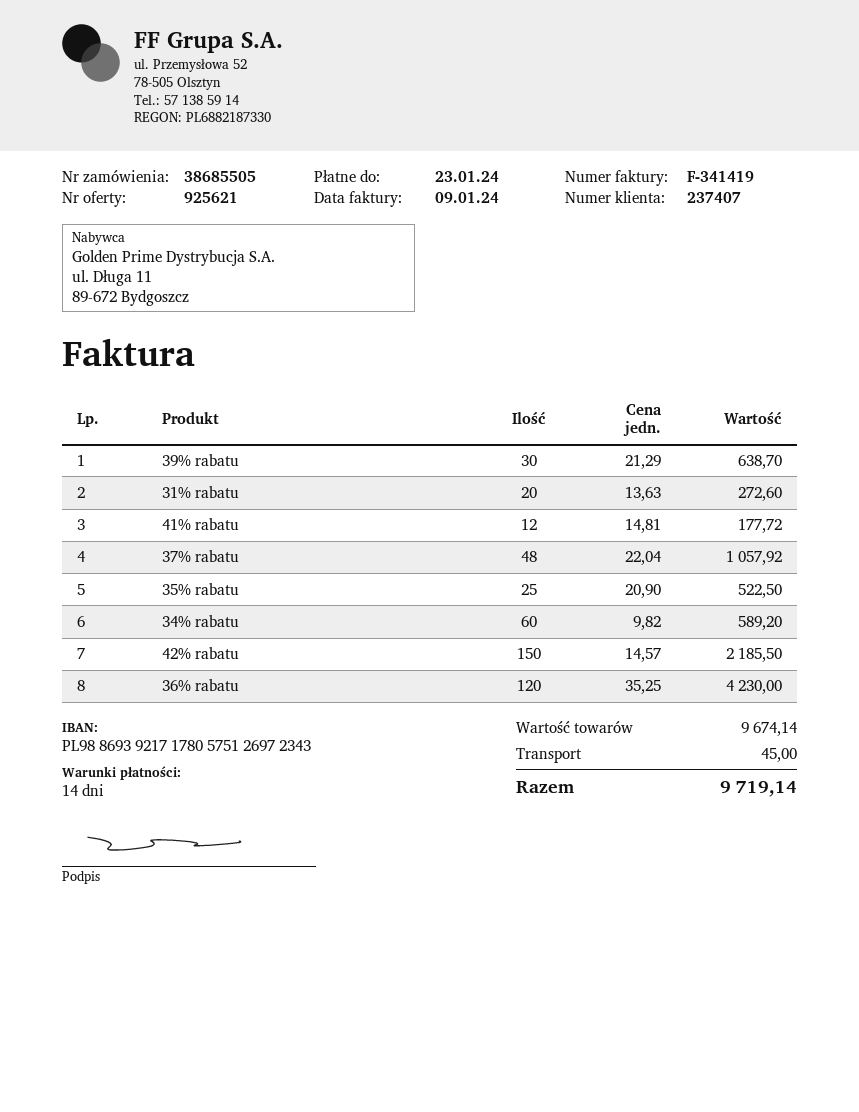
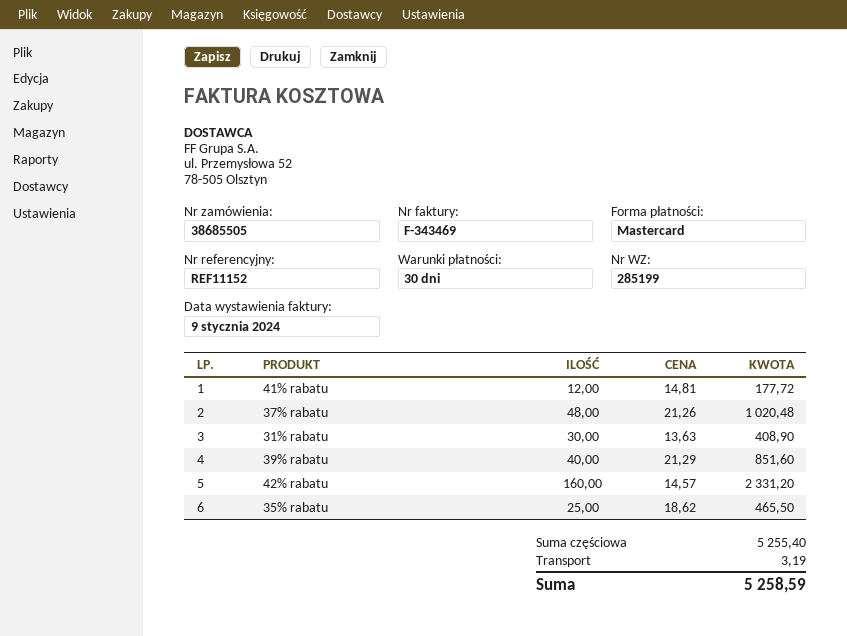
invoice number: F-341419 -> F-343469
payment terms: 14 days -> 30 days
39% rabatu: 30 x 21.29 = 638.70 -> 40 x 21.29 = 851.60
31% rabatu: 20 x 13.63 = 272.60 -> 30 x 13.63 = 408.90
37% rabatu: 48 x 22.04 = 1057.92 -> 48 x 21.26 = 1020.48
35% rabatu: 25 x 20.90 = 522.50 -> 25 x 18.62 = 465.50
34% rabatu: 60 x 9.82 = 589.20 -> none
42% rabatu: 150 x 14.57 = 2185.50 -> 160 x 14.57 = 2331.20
36% rabatu: 120 x 35.25 = 4230.00 -> none
subtotal: 9674.14 -> 5255.40
shipping: 45.00 -> 3.19
total: 9719.14 -> 5258.59

